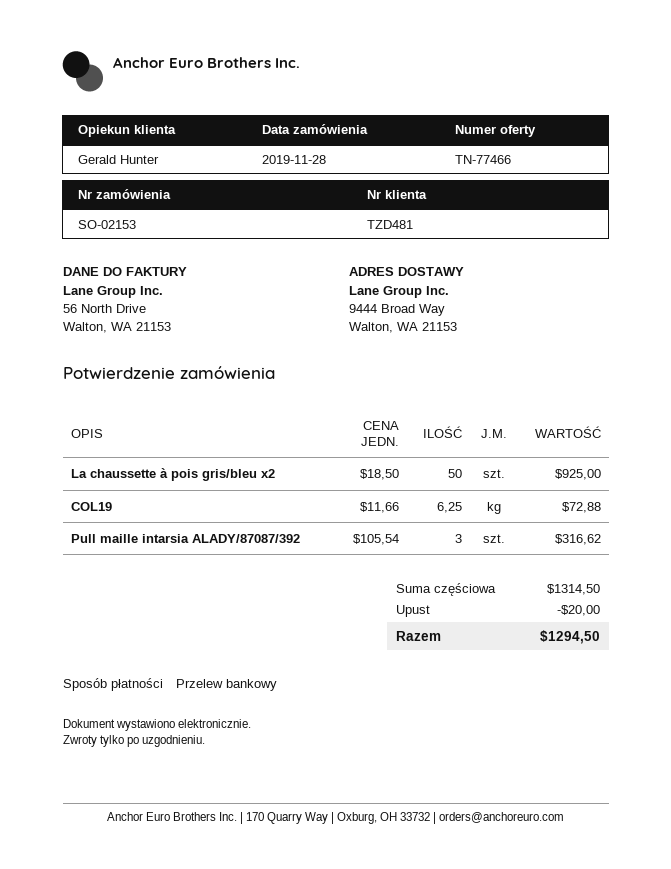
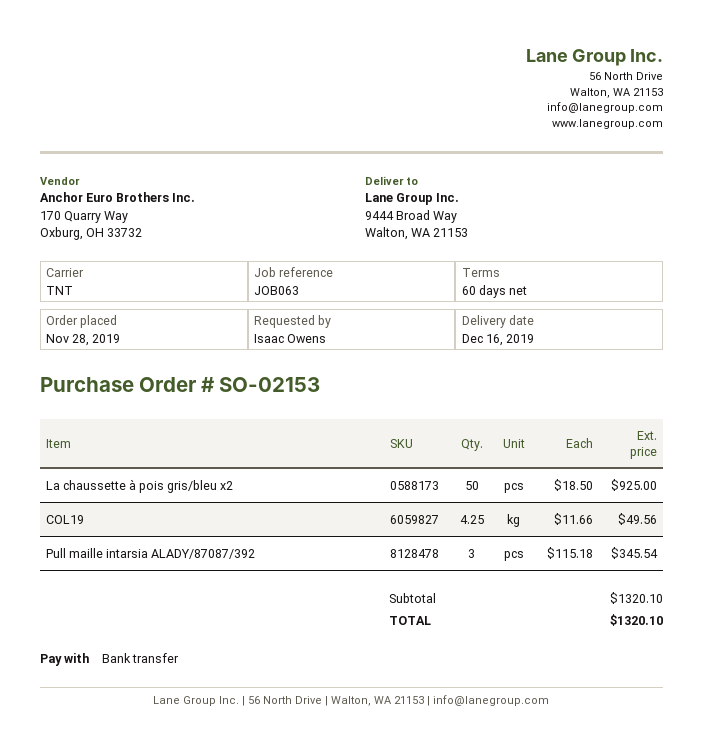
COL19: 6.25 x 11.66 = 72.88 -> 4.25 x 11.66 = 49.56
Pull maille intarsia ALADY/87087/392: 3 x 105.54 = 316.62 -> 3 x 115.18 = 345.54
subtotal: 1314.50 -> 1320.10
discount: 20.00 -> none
total: 1294.50 -> 1320.10

